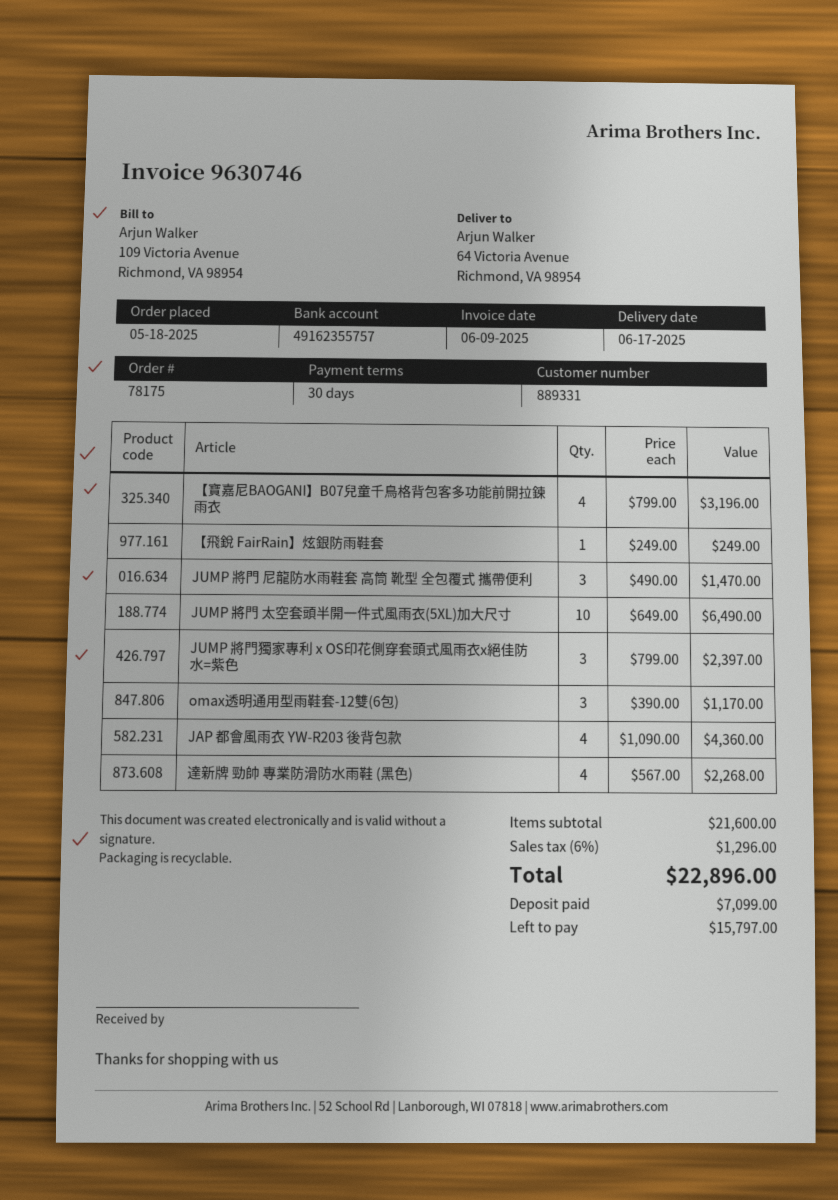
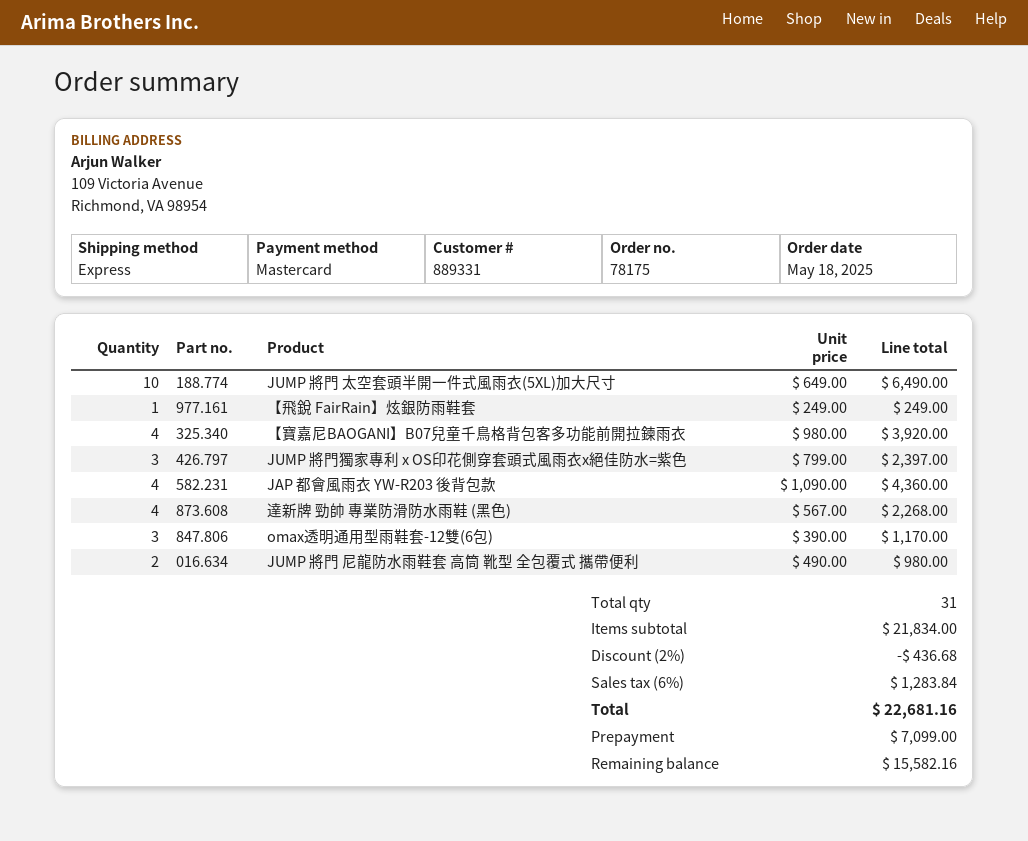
【寶嘉尼BAOGANI】B07兒童千鳥格背包客多功能前開拉鍊雨衣: 4 x 799.00 = 3196.00 -> 4 x 980.00 = 3920.00
JUMP 將門 尼龍防水雨鞋套 高筒 靴型 全包覆式 攜帶便利: 3 x 490.00 = 1470.00 -> 2 x 490.00 = 980.00
subtotal: 21600.00 -> 21834.00
discount: none -> 2% = 436.68
tax: 6% = 1296.00 -> 6% = 1283.84
total: 22896.00 -> 22681.16
balance: 15797.00 -> 15582.16

